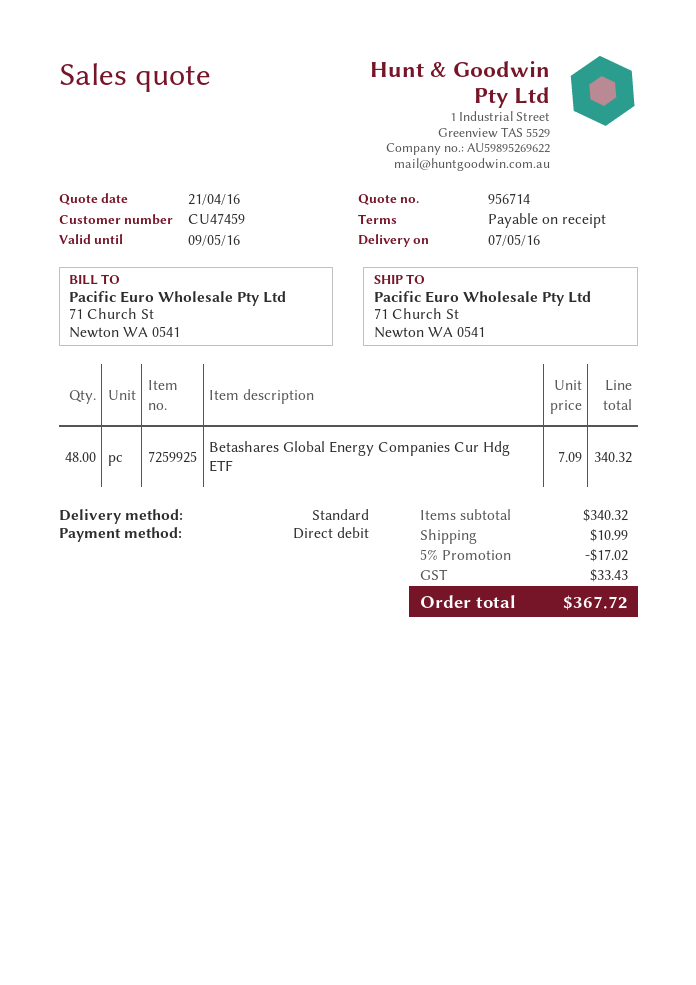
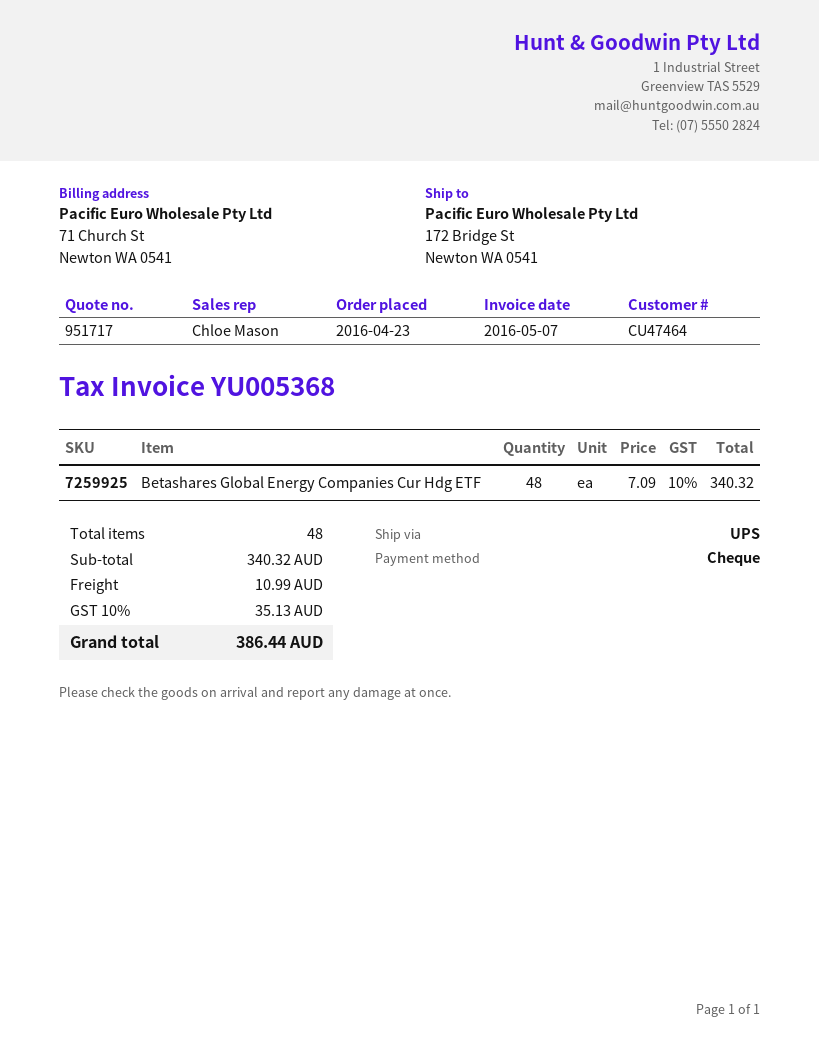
quote number: 956714 -> 951717
customer number: CU47459 -> CU47464
payment method: direct debit -> cheque
shipping method: standard -> UPS
ship to: 71 Church St, Newton WA 0541 -> 172 Bridge St, Newton WA 0541
discount: 5% = 17.02 -> none
tax: 33.43 -> 35.13
total: 367.72 -> 386.44

